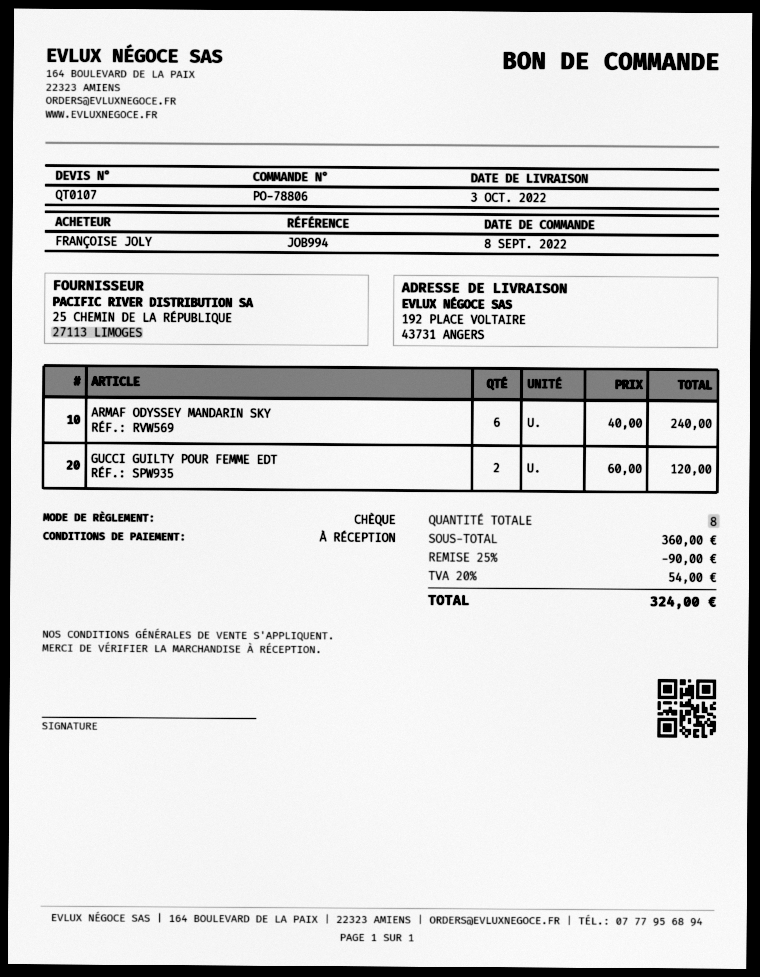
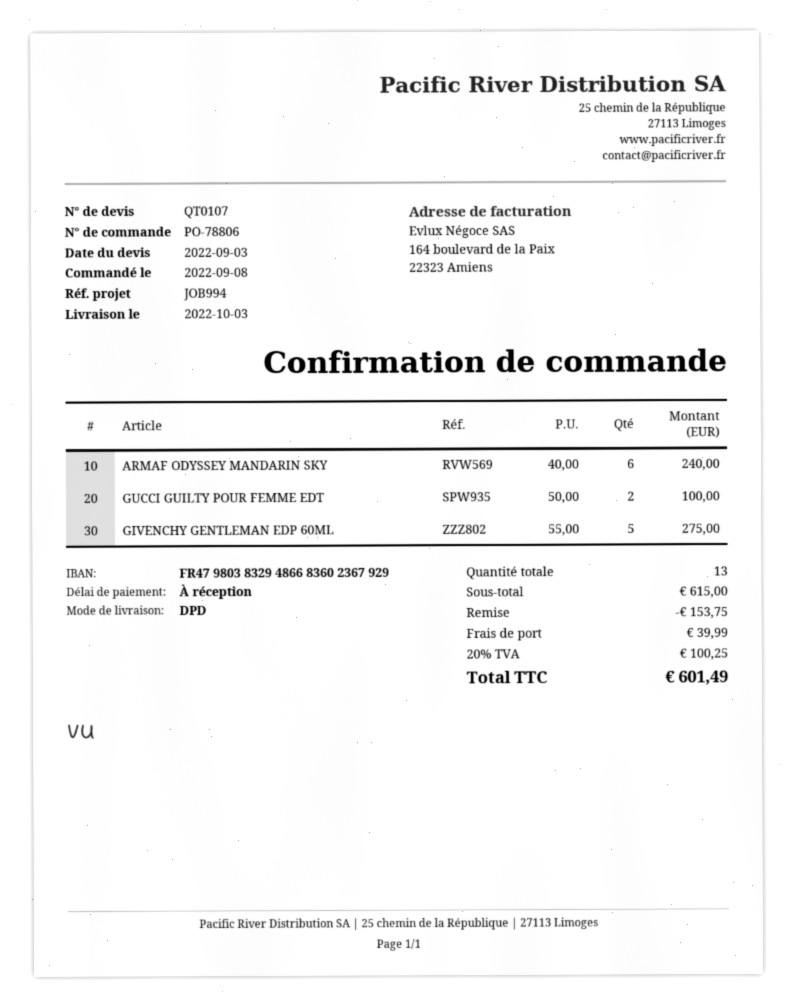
GUCCI GUILTY POUR FEMME EDT: 2 x 60.00 = 120.00 -> 2 x 50.00 = 100.00
GIVENCHY GENTLEMAN EDP 60ML: none -> 5 x 55.00 = 275.00
total quantity: 8 -> 13
subtotal: 360.00 -> 615.00
discount: 90.00 -> 153.75
shipping: none -> 39.99
tax: 20% = 54.00 -> 20% = 100.25
total: 324.00 -> 601.49

